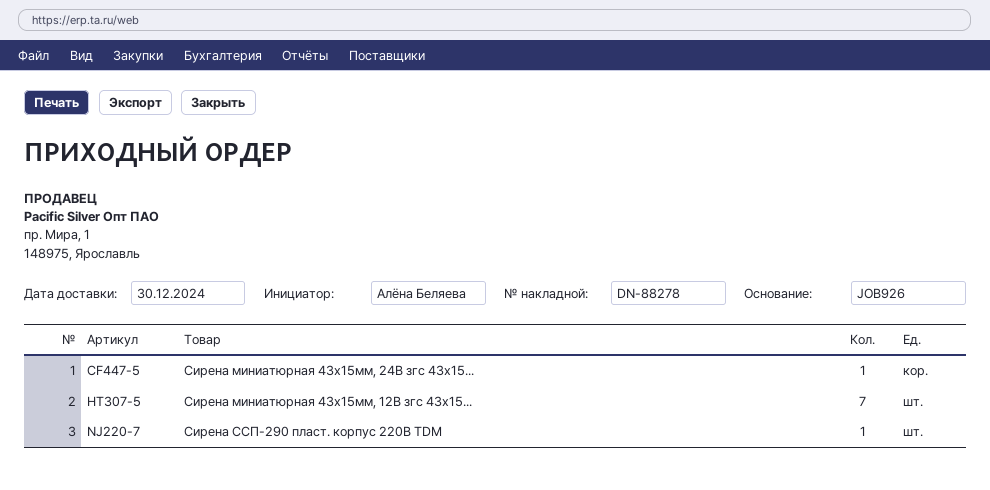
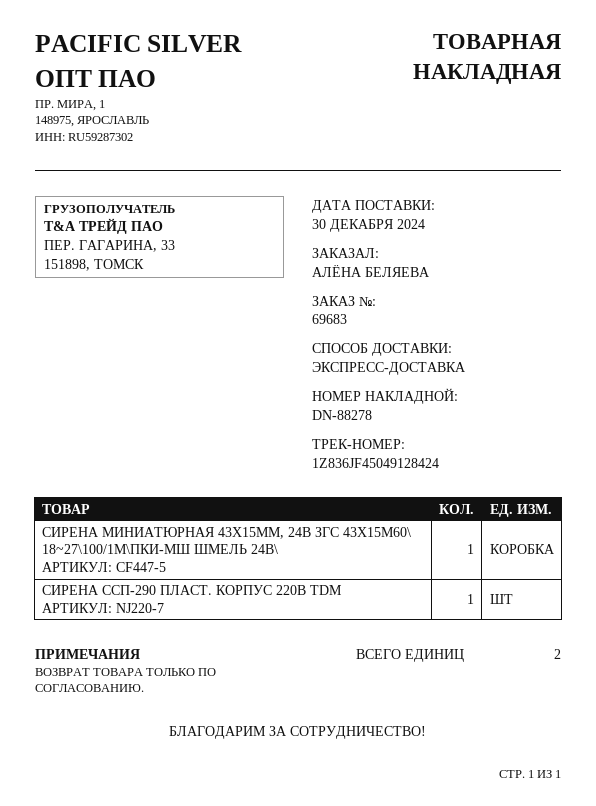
Сирена миниатюрная 43x15мм, 12В згс 43x15...: 7 -> none

